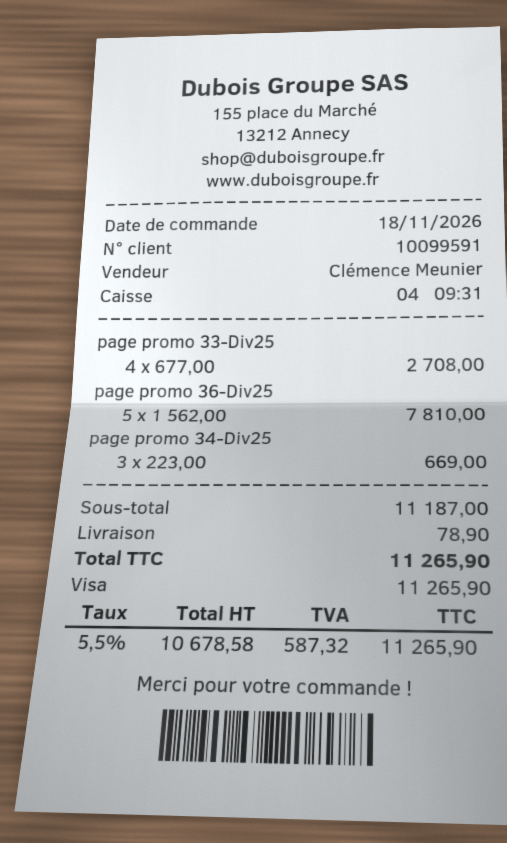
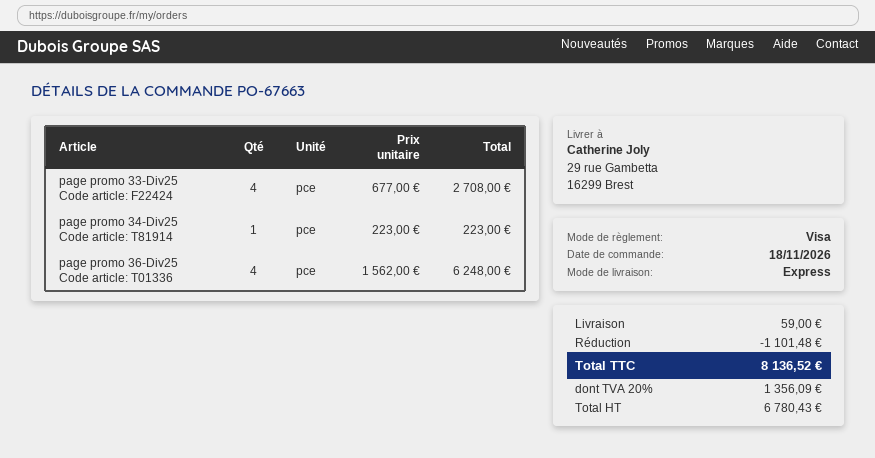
page promo 36-Div25: 5 x 1562.00 = 7810.00 -> 4 x 1562.00 = 6248.00
page promo 34-Div25: 3 x 223.00 = 669.00 -> 1 x 223.00 = 223.00
discount: none -> 1101.48
shipping: 78.90 -> 59.00
net: 10678.58 -> 6780.43
tax: 5.5% = 587.32 -> 20% = 1356.09
total: 11265.90 -> 8136.52

